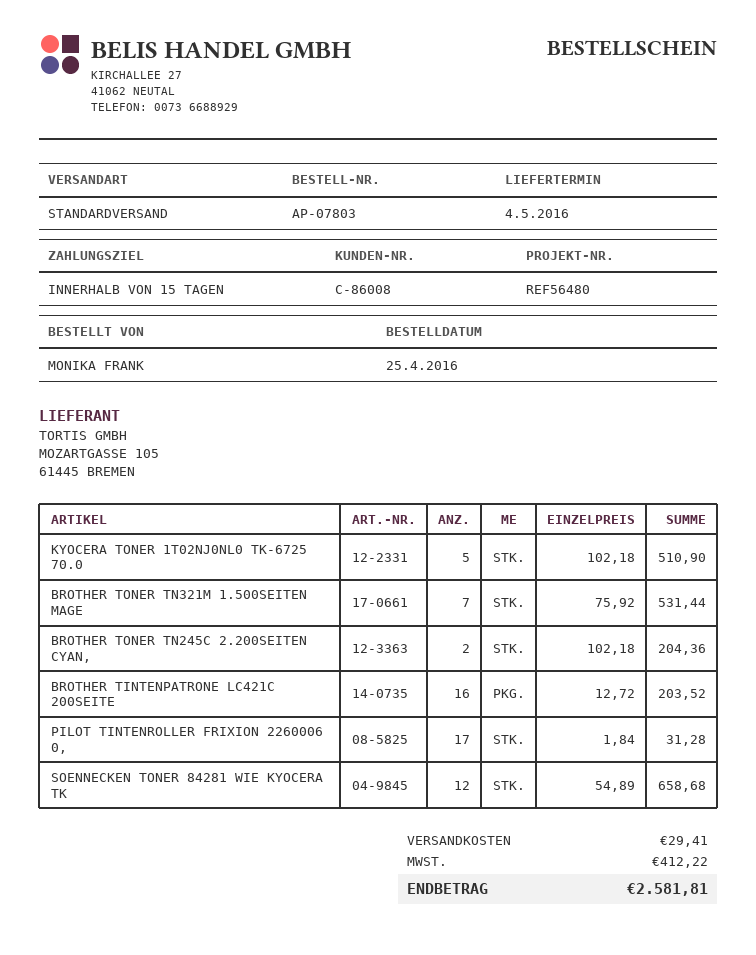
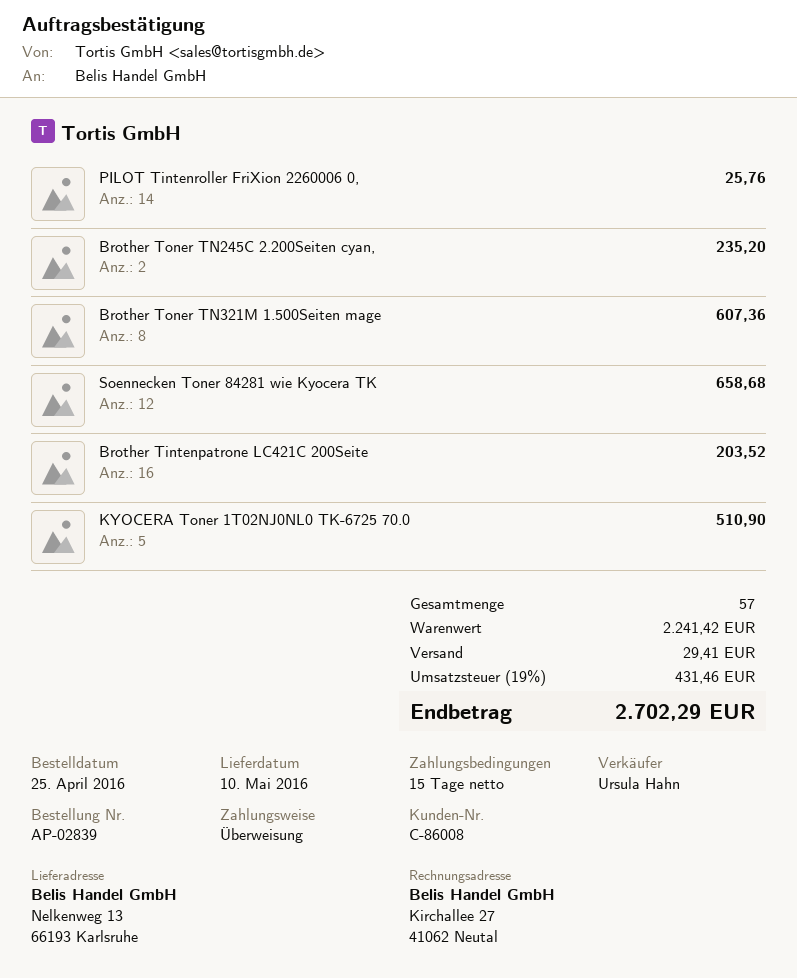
order number: AP-07803 -> AP-02839
delivery date: 2016-05-04 -> 2016-05-10
BROTHER TONER TN321M 1.500SEITEN MAGE: 7 for 531.44 -> 8 for 607.36
BROTHER TONER TN245C 2.200SEITEN CYAN,: 2 for 204.36 -> 2 for 235.20
PILOT TINTENROLLER FRIXION 2260006 0,: 17 for 31.28 -> 14 for 25.76
tax: 412.22 -> 431.46
total: 2581.81 -> 2702.29

